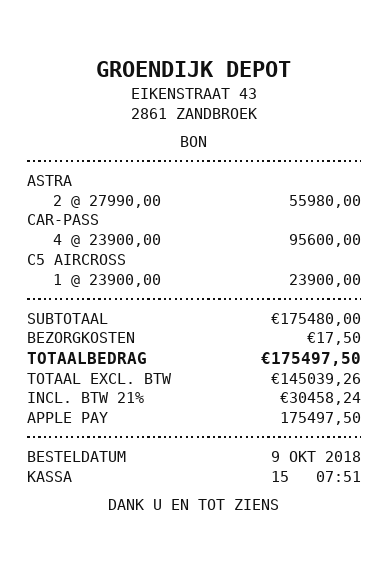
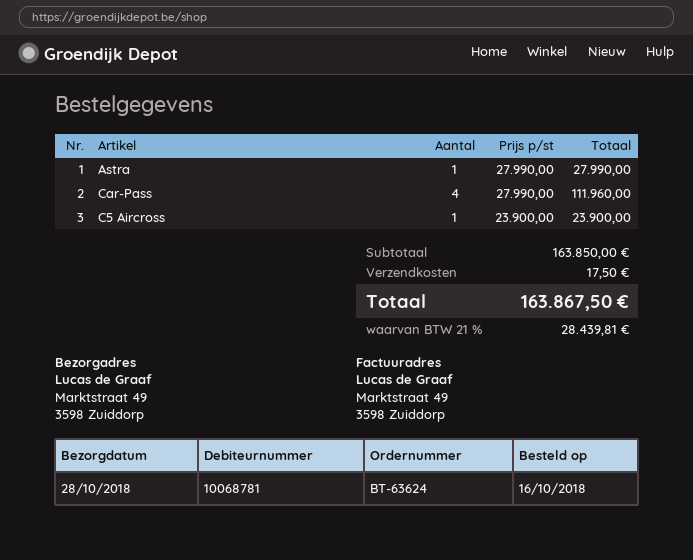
order date: 2018-10-09 -> 2018-10-16
ASTRA: 2 x 27990.00 = 55980.00 -> 1 x 27990.00 = 27990.00
CAR-PASS: 4 x 23900.00 = 95600.00 -> 4 x 27990.00 = 111960.00
subtotal: 175480.00 -> 163850.00
tax: 21% = 30458.24 -> 21% = 28439.81
total: 175497.50 -> 163867.50

